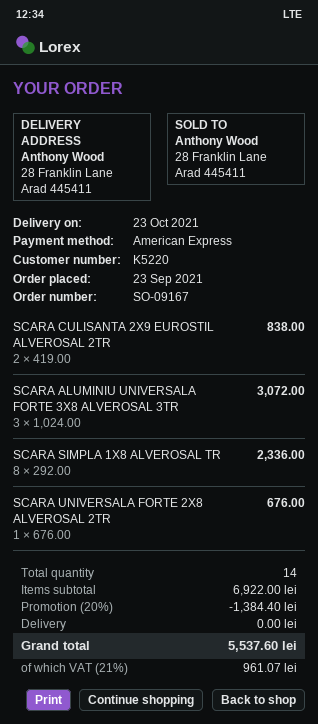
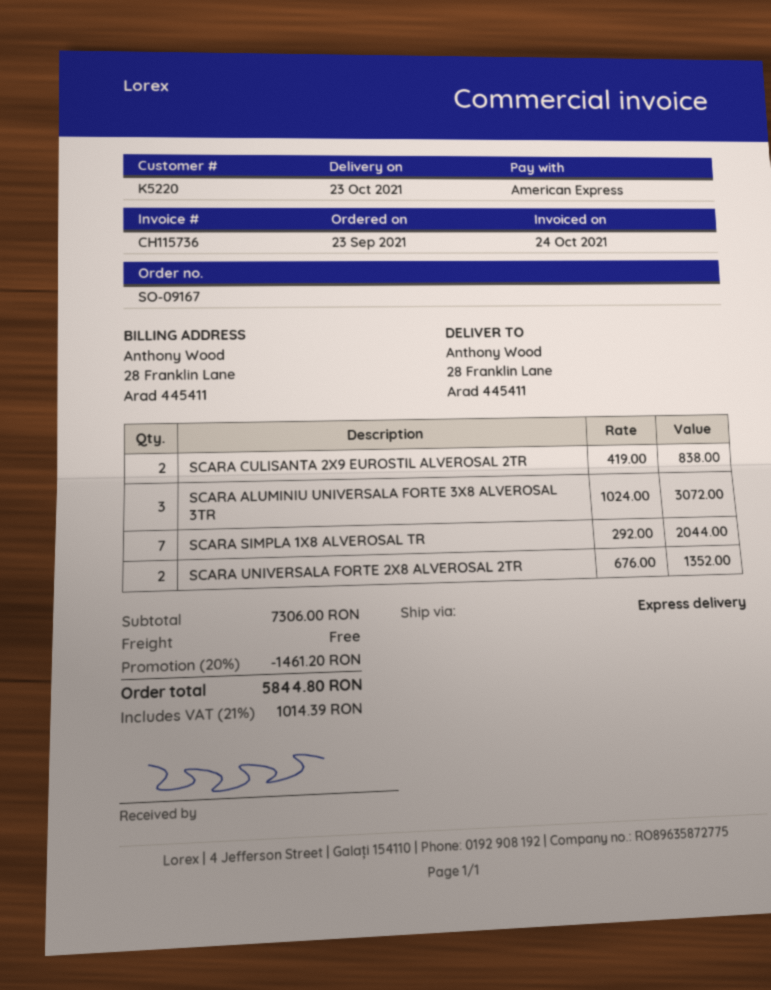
SCARA SIMPLA 1X8 ALVEROSAL TR: 8 x 292.00 = 2336.00 -> 7 x 292.00 = 2044.00
SCARA UNIVERSALA FORTE 2X8 ALVEROSAL 2TR: 1 x 676.00 = 676.00 -> 2 x 676.00 = 1352.00
subtotal: 6922.00 -> 7306.00
discount: 20% = 1384.40 -> 20% = 1461.20
tax: 21% = 961.07 -> 21% = 1014.39
total: 5537.60 -> 5844.80

